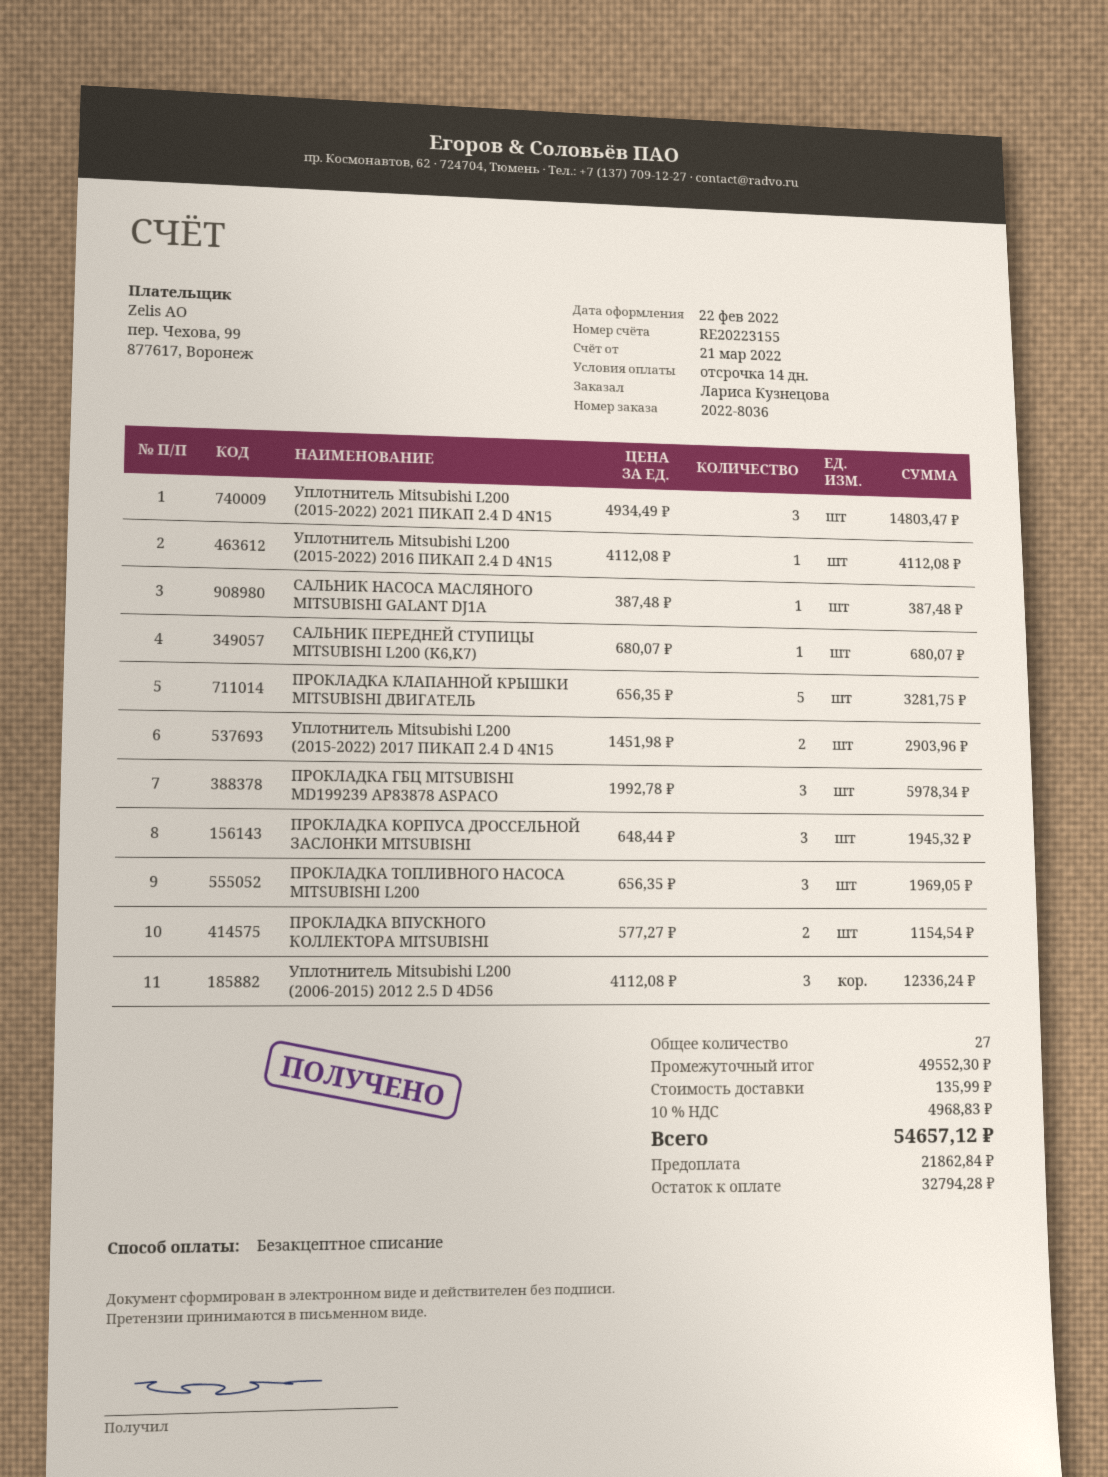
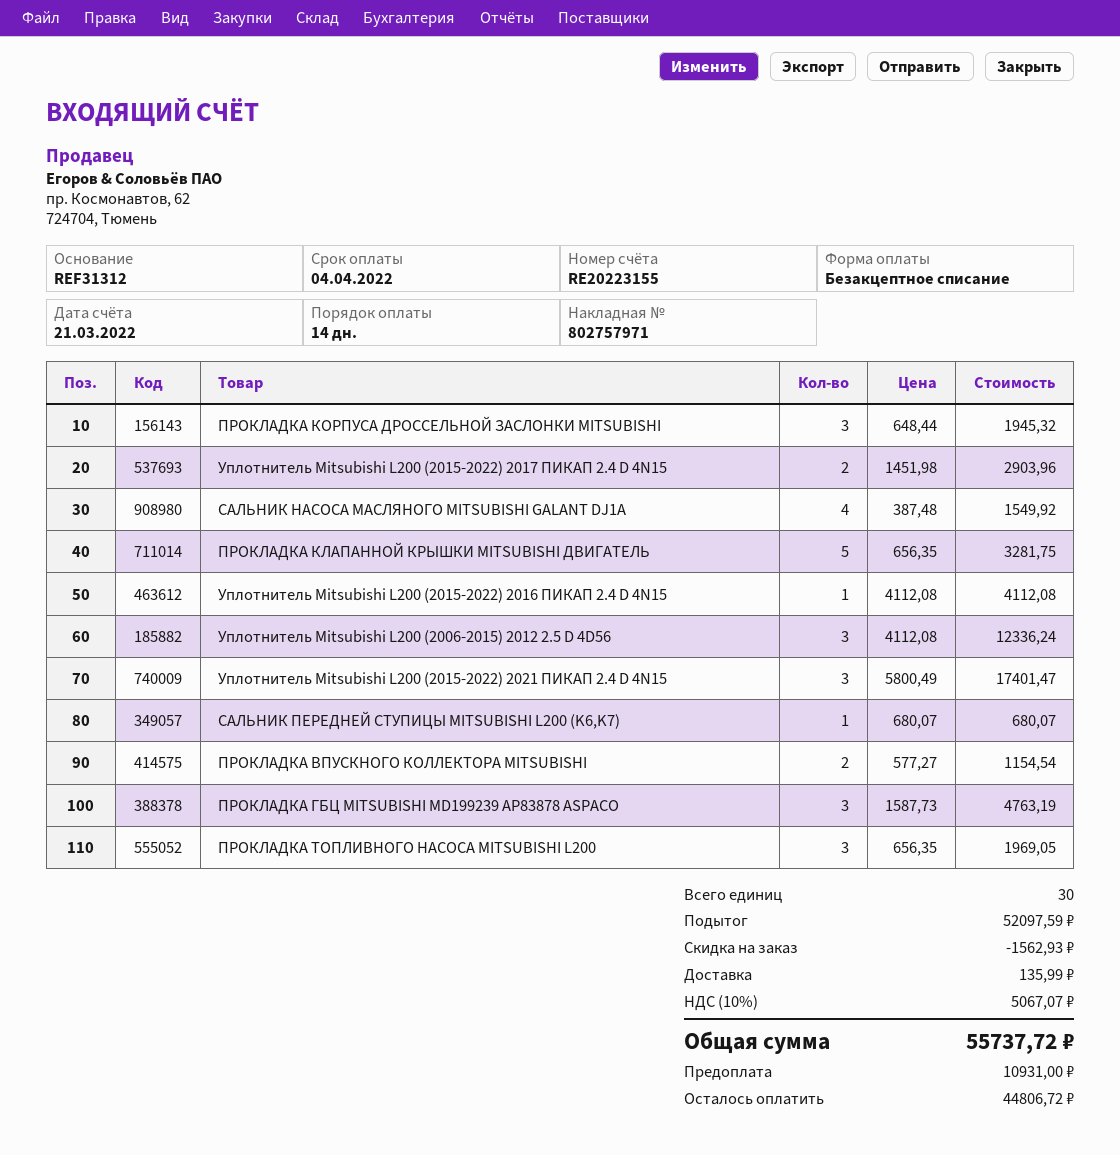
Уплотнитель Mitsubishi L200 (2015-2022) 2021 ПИКАП 2.4 D 4N15: 3 x 4934.49 = 14803.47 -> 3 x 5800.49 = 17401.47
САЛЬНИК НАСОСА МАСЛЯНОГО MITSUBISHI GALANT DJ1A: 1 x 387.48 = 387.48 -> 4 x 387.48 = 1549.92
ПРОКЛАДКА ГБЦ MITSUBISHI MD199239 AP83878 ASPACO: 3 x 1992.78 = 5978.34 -> 3 x 1587.73 = 4763.19
total quantity: 27 -> 30
subtotal: 49552.30 -> 52097.59
discount: none -> 1562.93
tax: 10% = 4968.83 -> 10% = 5067.07
total: 54657.12 -> 55737.72
deposit: 21862.84 -> 10931.00
balance: 32794.28 -> 44806.72

